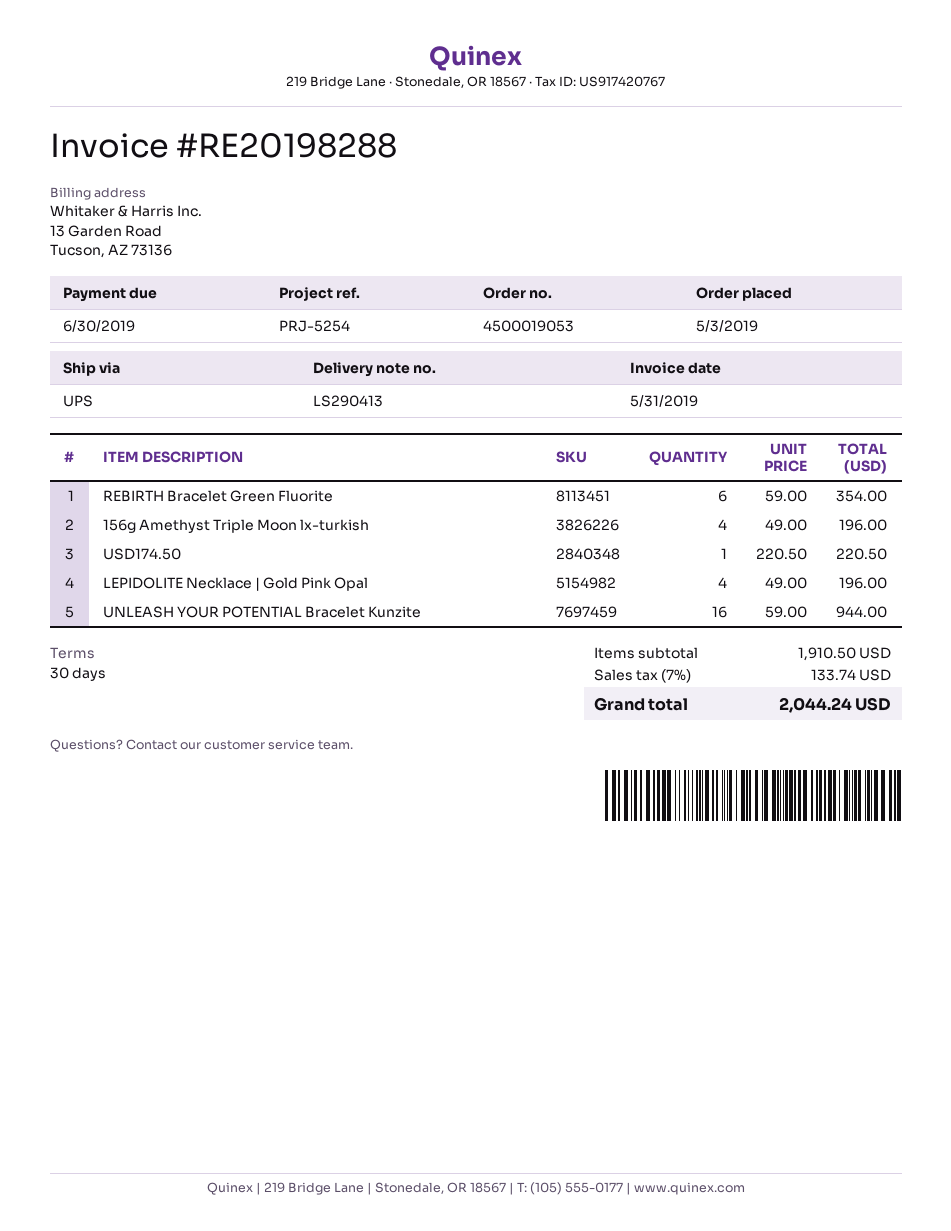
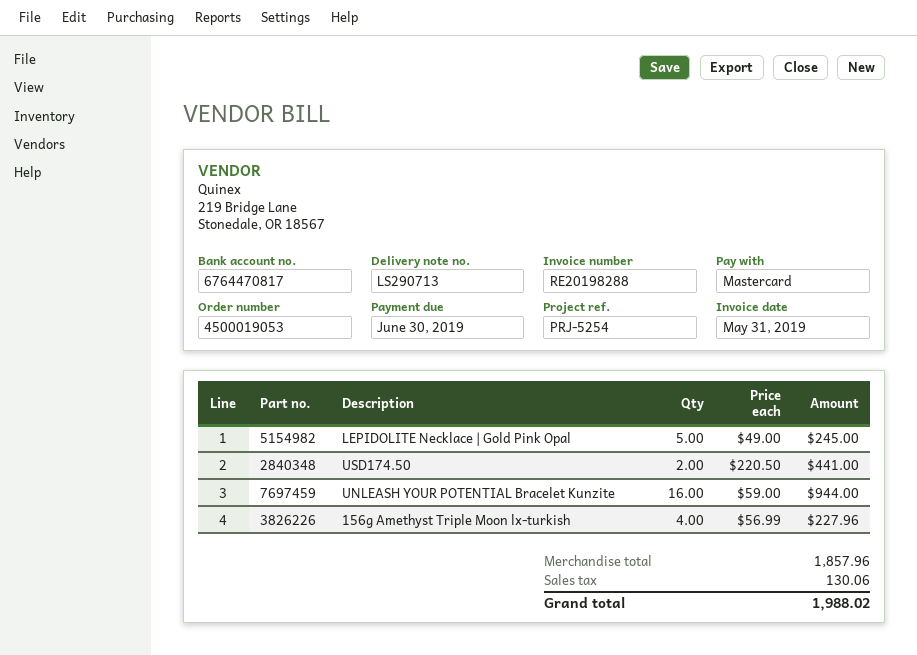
delivery note number: LS290413 -> LS290713
REBIRTH Bracelet Green Fluorite: 6 x 59.00 = 354.00 -> none
156g Amethyst Triple Moon lx-turkish: 4 x 49.00 = 196.00 -> 4 x 56.99 = 227.96
USD174.50: 1 x 220.50 = 220.50 -> 2 x 220.50 = 441.00
LEPIDOLITE Necklace | Gold Pink Opal: 4 x 49.00 = 196.00 -> 5 x 49.00 = 245.00
subtotal: 1910.50 -> 1857.96
tax: 133.74 -> 130.06
total: 2044.24 -> 1988.02

